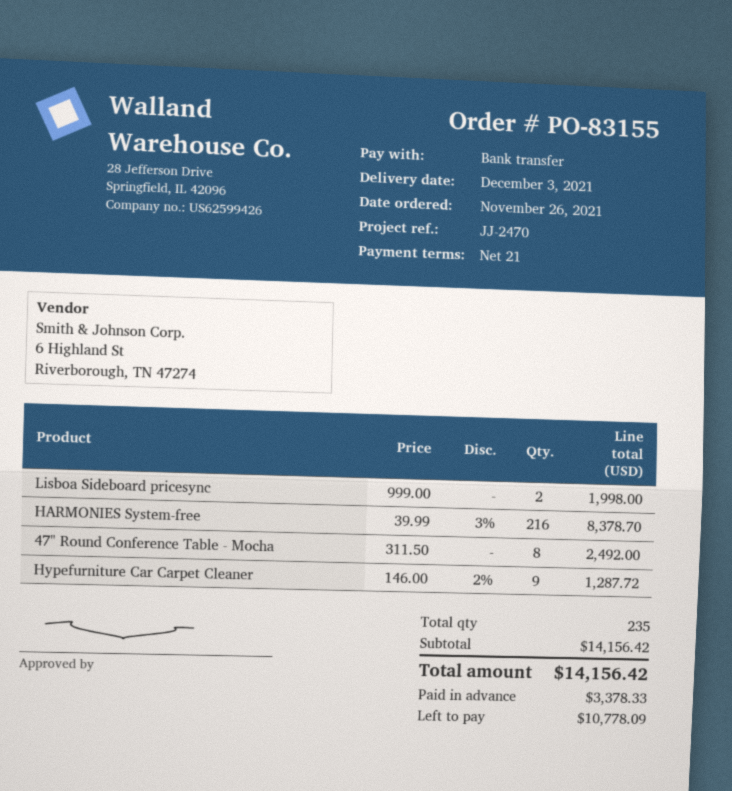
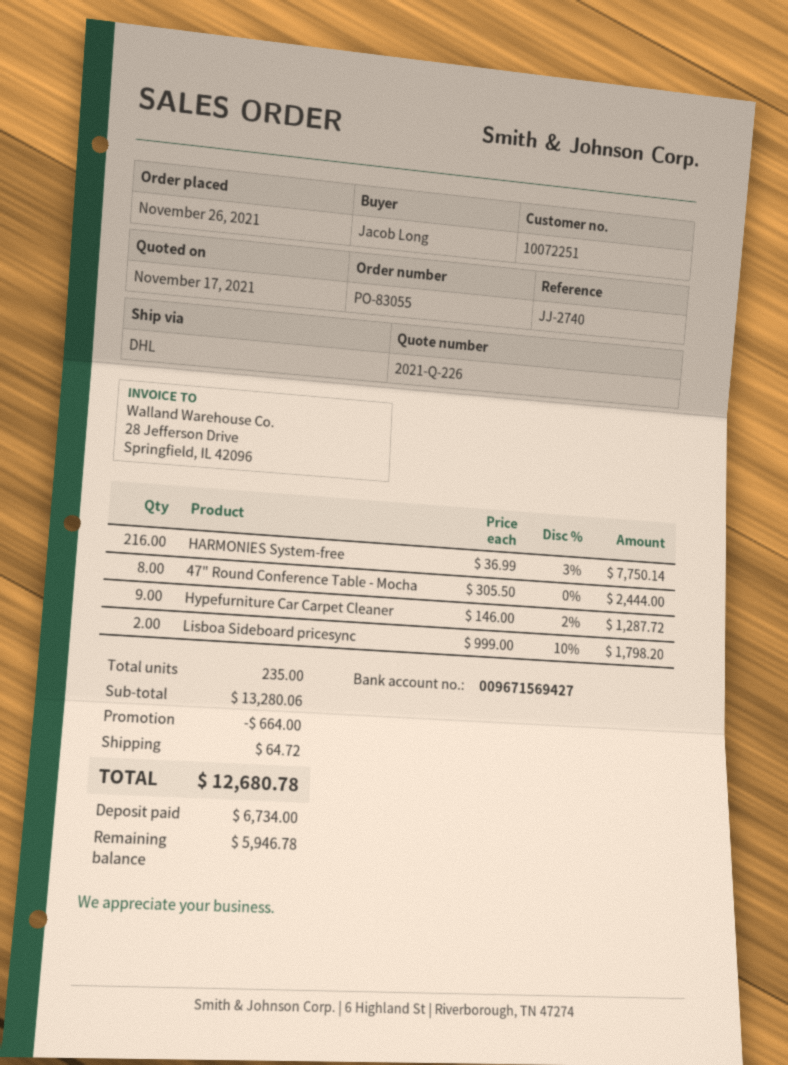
order number: PO-83155 -> PO-83055
reference: JJ-2470 -> JJ-2740
Lisboa Sideboard pricesync: 2 x 999.00 = 1998.00 -> 2 x 999.00 - 10% = 1798.20
HARMONIES System-free: 216 x 39.99 - 3% = 8378.70 -> 216 x 36.99 - 3% = 7750.14
47" Round Conference Table - Mocha: 8 x 311.50 = 2492.00 -> 8 x 305.50 = 2444.00
subtotal: 14156.42 -> 13280.06
discount: none -> 664.00
shipping: none -> 64.72
total: 14156.42 -> 12680.78
deposit: 3378.33 -> 6734.00
balance: 10778.09 -> 5946.78

